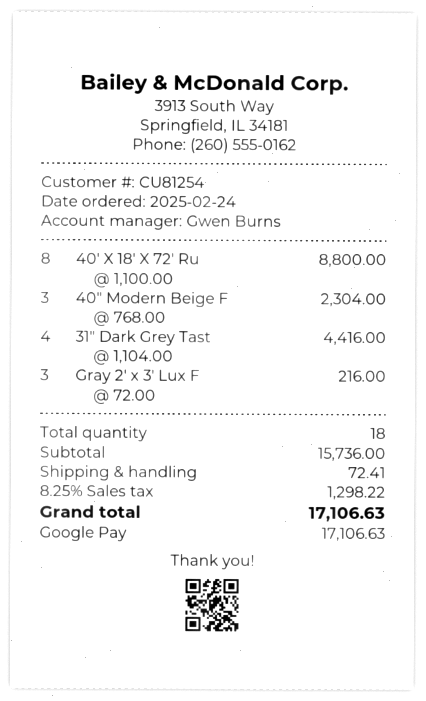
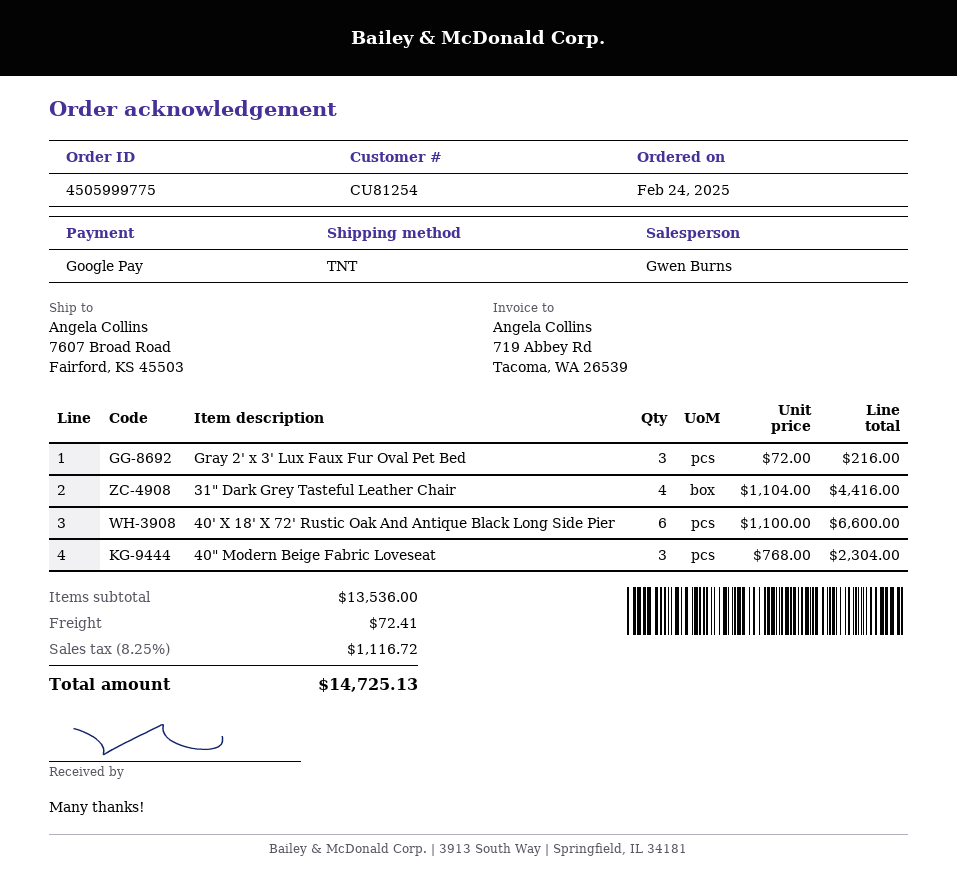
40' X 18' X 72' Ru: 8 x 1100.00 = 8800.00 -> 6 x 1100.00 = 6600.00
subtotal: 15736.00 -> 13536.00
tax: 8.25% = 1298.22 -> 8.25% = 1116.72
total: 17106.63 -> 14725.13

